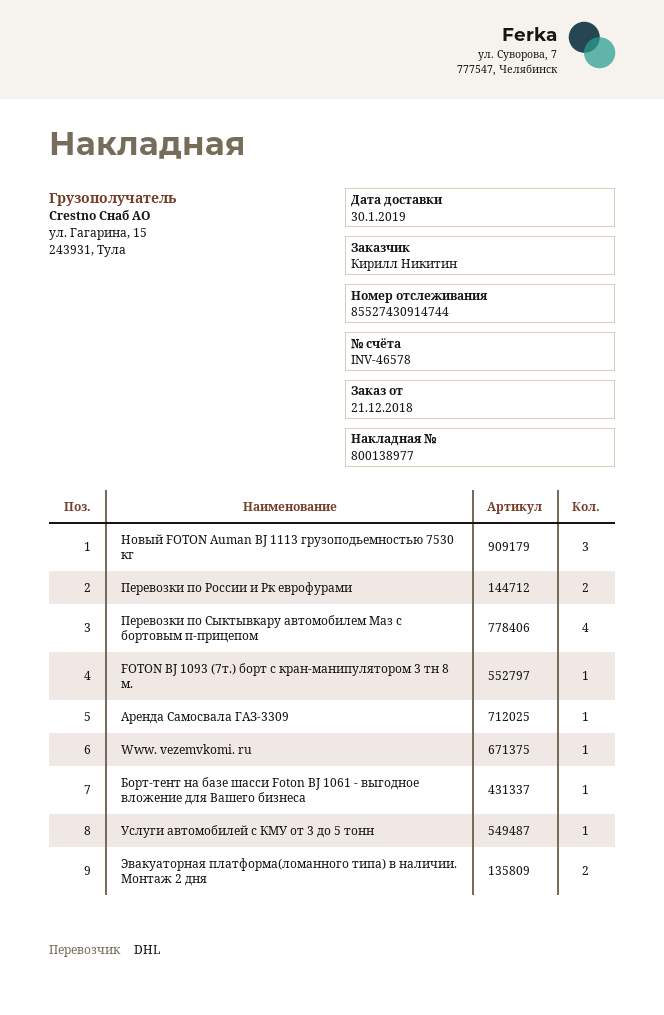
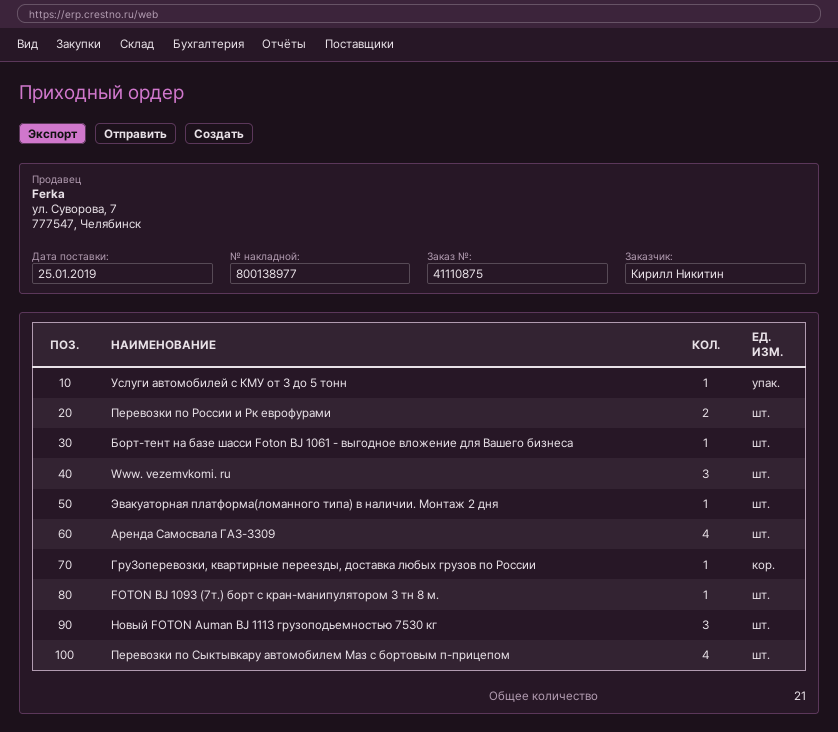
delivery date: 2019-01-30 -> 2019-01-25
Аренда Самосвала ГАЗ-3309: 1 -> 4
Www. vezemvkomi. ru: 1 -> 3
Эвакуаторная платформа(ломанного типа) в наличии. Монтаж 2 дня: 2 -> 1
Гру3оперевозки, квартирные переезды, доставка любых грузов по России: none -> 1

